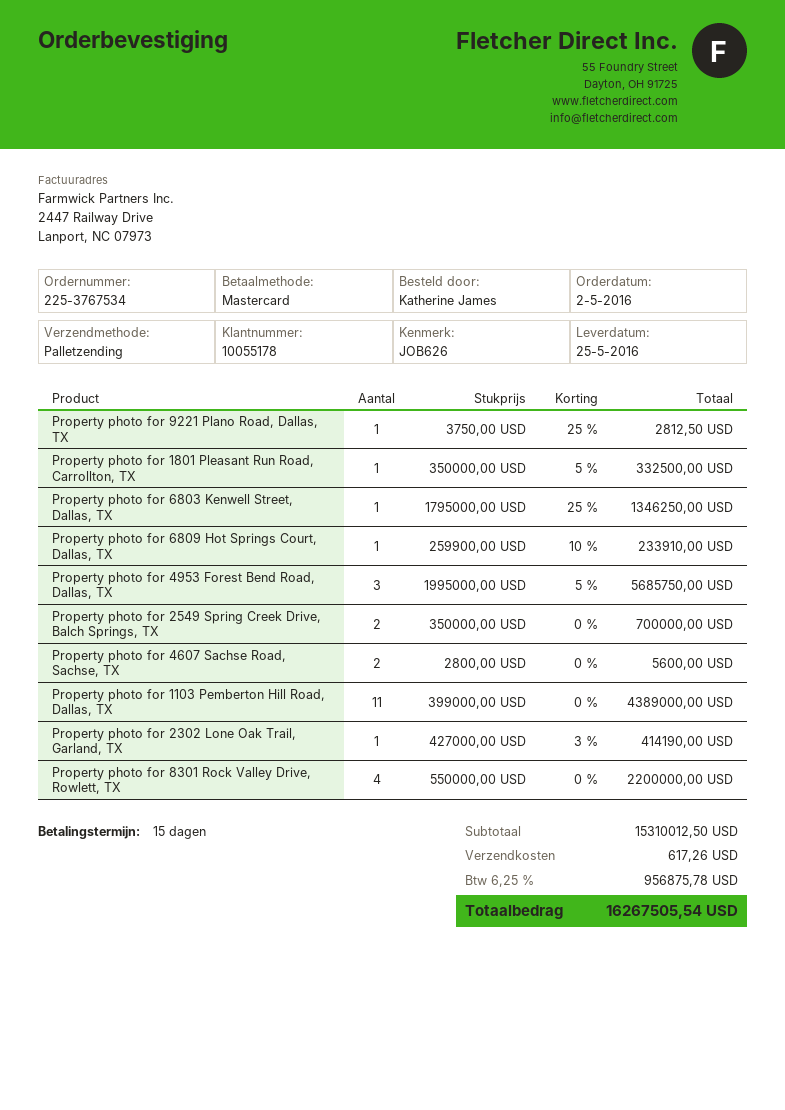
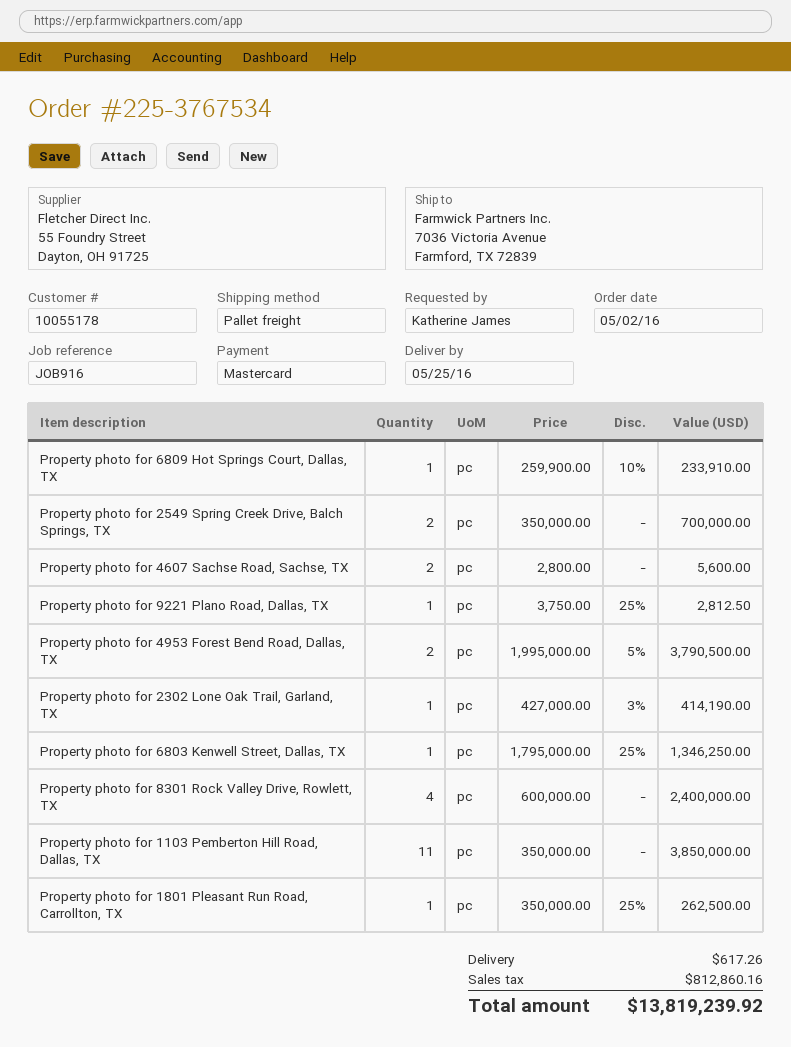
reference: JOB626 -> JOB916
Property photo for 1801 Pleasant Run Road, Carrollton, TX: 1 x 350000.00 - 5% = 332500.00 -> 1 x 350000.00 - 25% = 262500.00
Property photo for 4953 Forest Bend Road, Dallas, TX: 3 x 1995000.00 - 5% = 5685750.00 -> 2 x 1995000.00 - 5% = 3790500.00
Property photo for 1103 Pemberton Hill Road, Dallas, TX: 11 x 399000.00 = 4389000.00 -> 11 x 350000.00 = 3850000.00
Property photo for 8301 Rock Valley Drive, Rowlett, TX: 4 x 550000.00 = 2200000.00 -> 4 x 600000.00 = 2400000.00
tax: 956875.78 -> 812860.16
total: 16267505.54 -> 13819239.92

